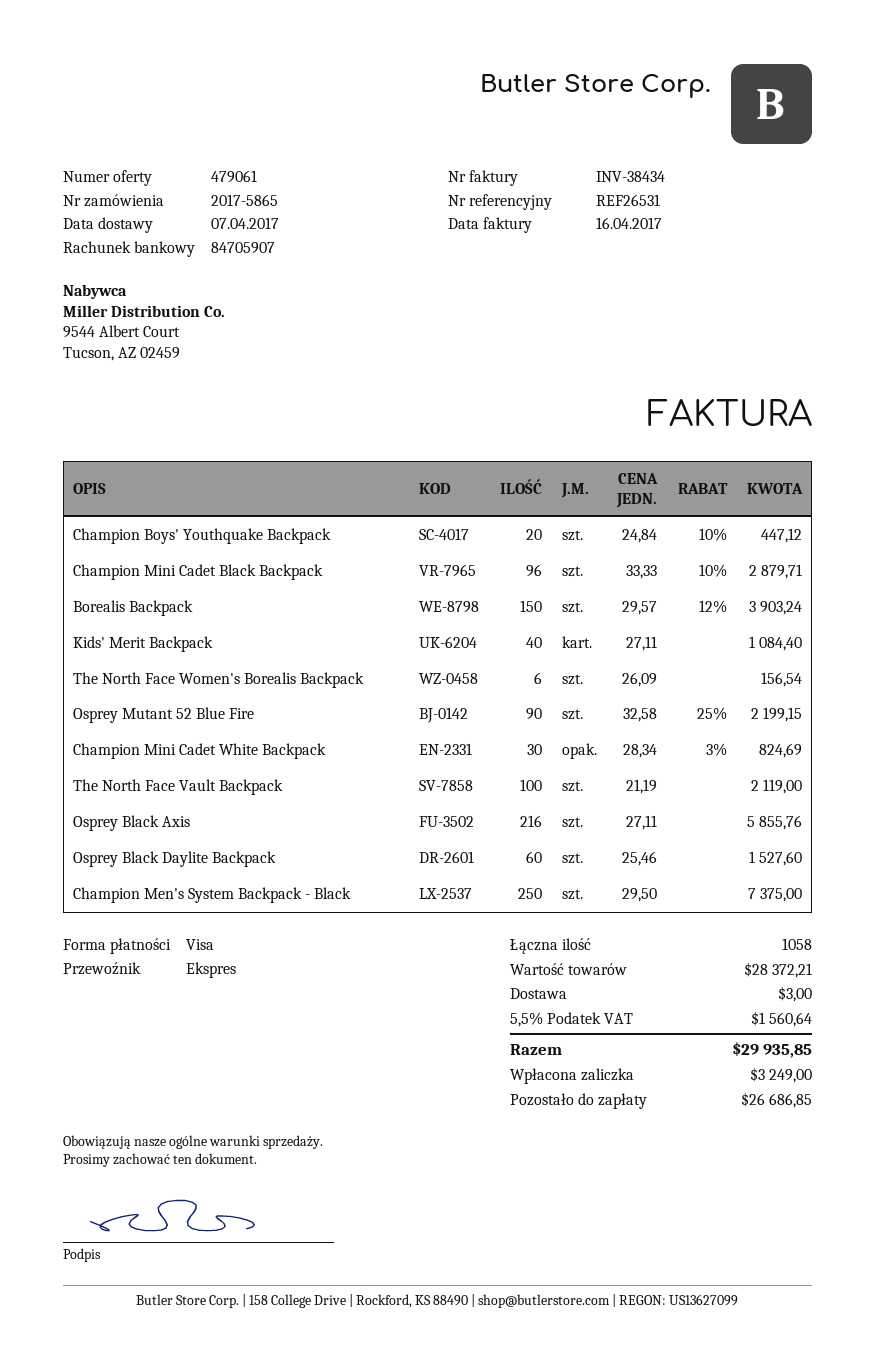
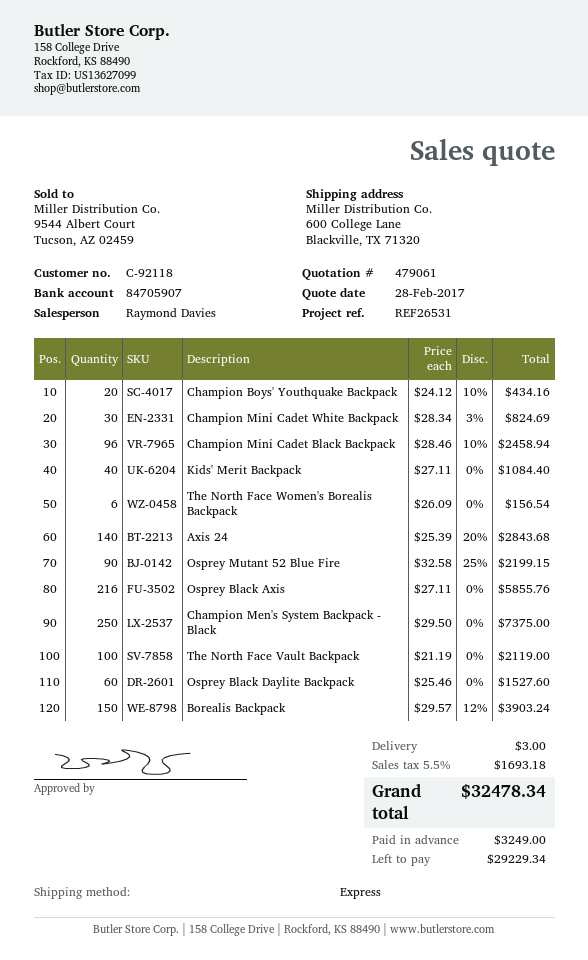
Champion Boys' Youthquake Backpack: 20 x 24.84 - 10% = 447.12 -> 20 x 24.12 - 10% = 434.16
Champion Mini Cadet Black Backpack: 96 x 33.33 - 10% = 2879.71 -> 96 x 28.46 - 10% = 2458.94
Axis 24: none -> 140 x 25.39 - 20% = 2843.68
tax: 5.5% = 1560.64 -> 5.5% = 1693.18
total: 29935.85 -> 32478.34
balance: 26686.85 -> 29229.34

